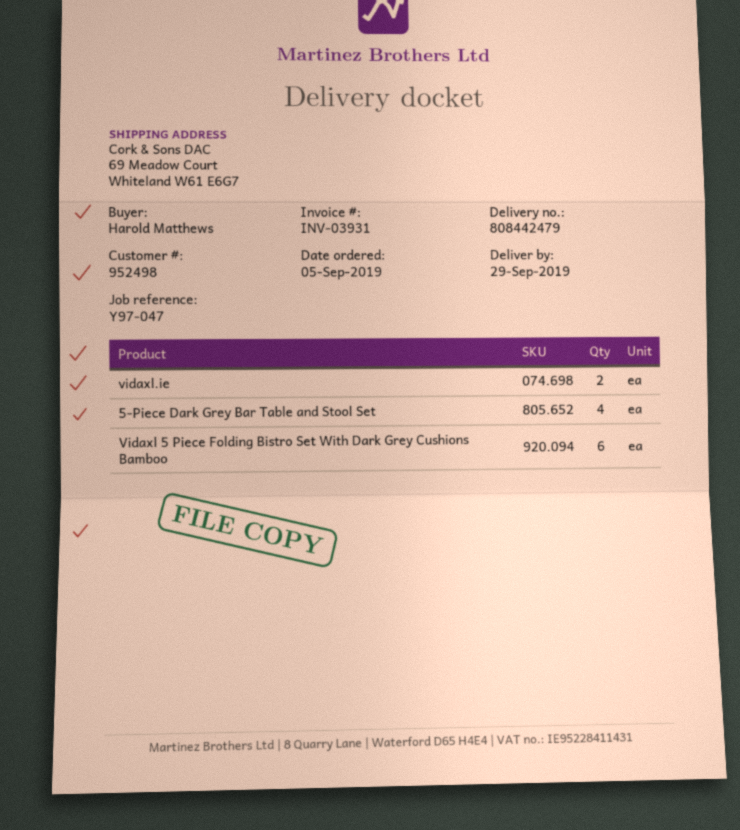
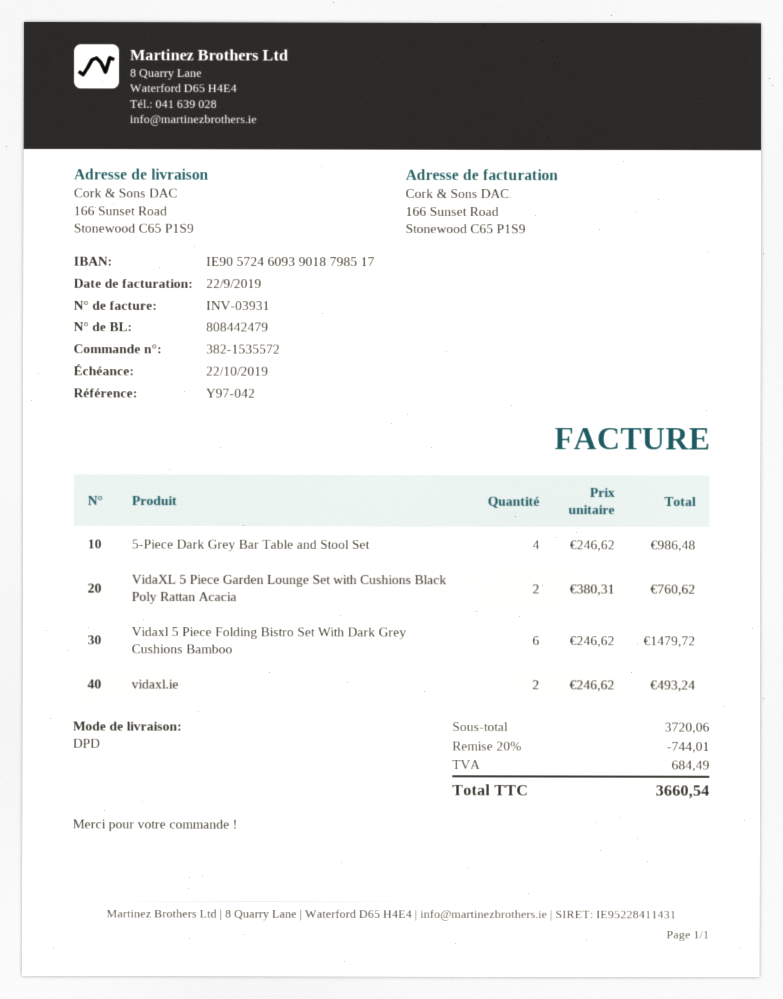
reference: Y97-047 -> Y97-042
ship to: 69 Meadow Court, Whiteland W61 E6G7 -> 166 Sunset Road, Stonewood C65 P1S9
VidaXL 5 Piece Garden Lounge Set with Cushions Black Poly Rattan Acacia: none -> 2

